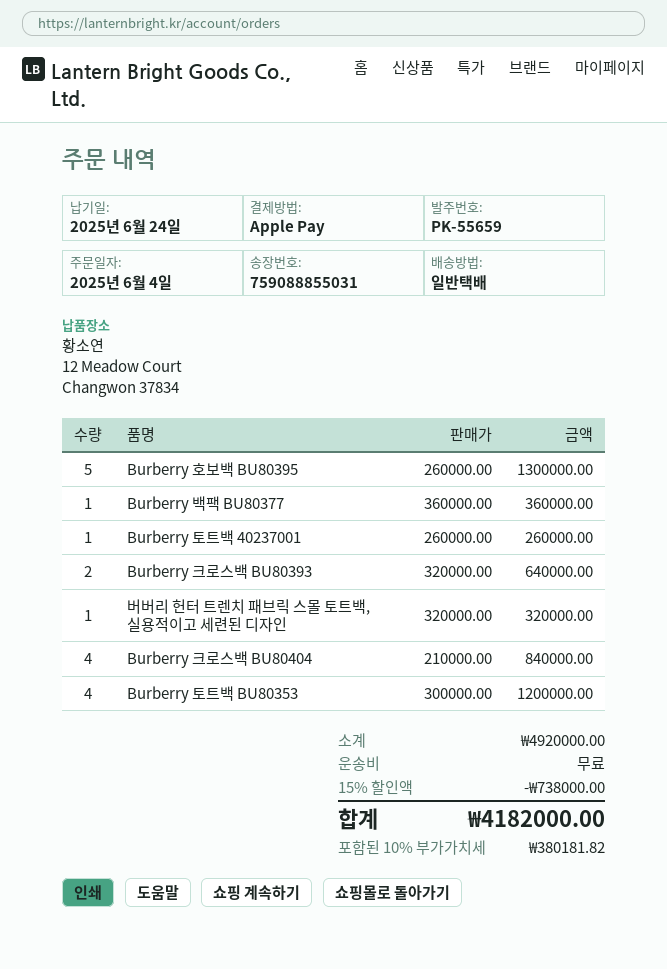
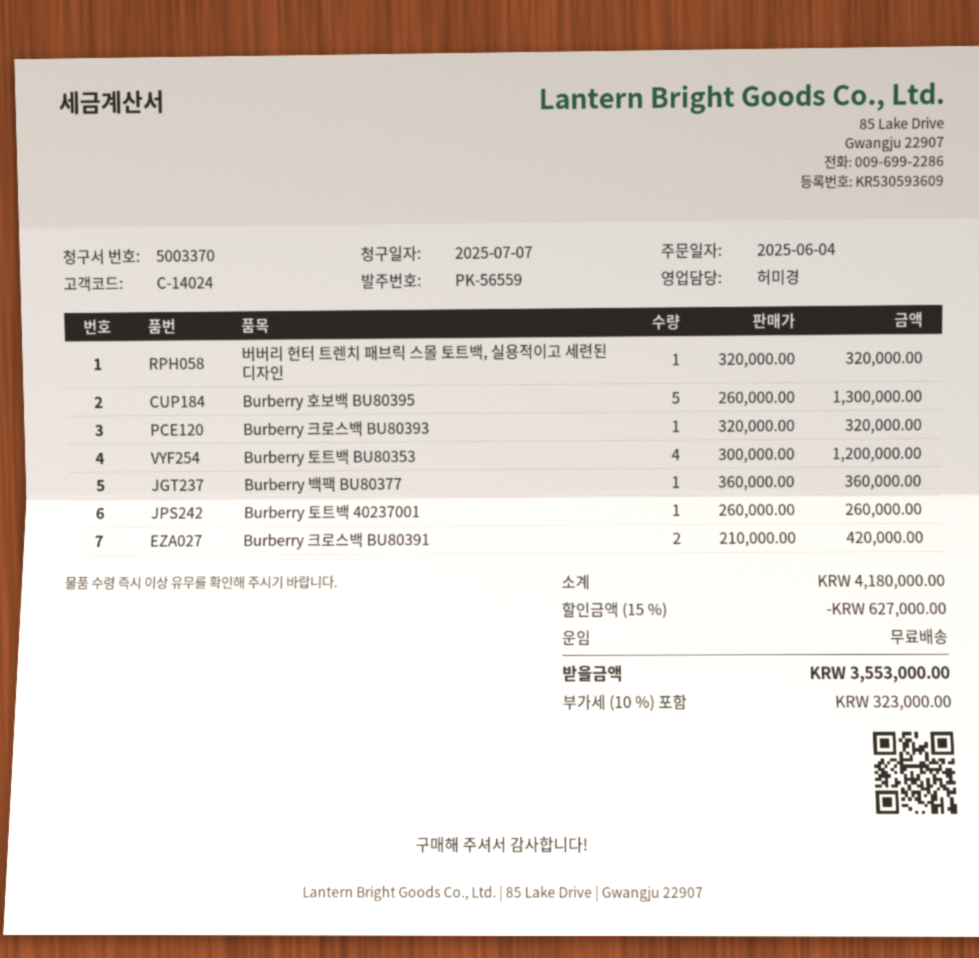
order number: PK-55659 -> PK-56559
Burberry 크로스백 BU80393: 2 x 320000.00 = 640000.00 -> 1 x 320000.00 = 320000.00
Burberry 크로스백 BU80404: 4 x 210000.00 = 840000.00 -> none
Burberry 크로스백 BU80391: none -> 2 x 210000.00 = 420000.00
subtotal: 4920000.00 -> 4180000.00
discount: 15% = 738000.00 -> 15% = 627000.00
tax: 10% = 380181.82 -> 10% = 323000.00
total: 4182000.00 -> 3553000.00

